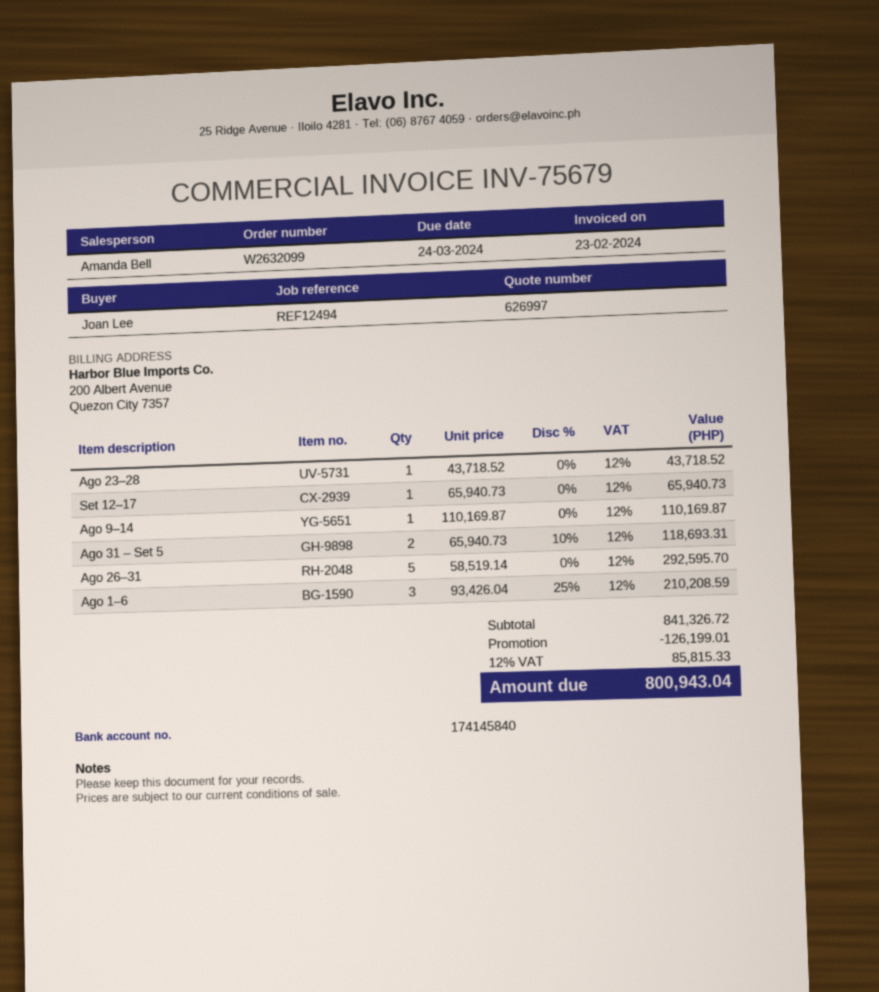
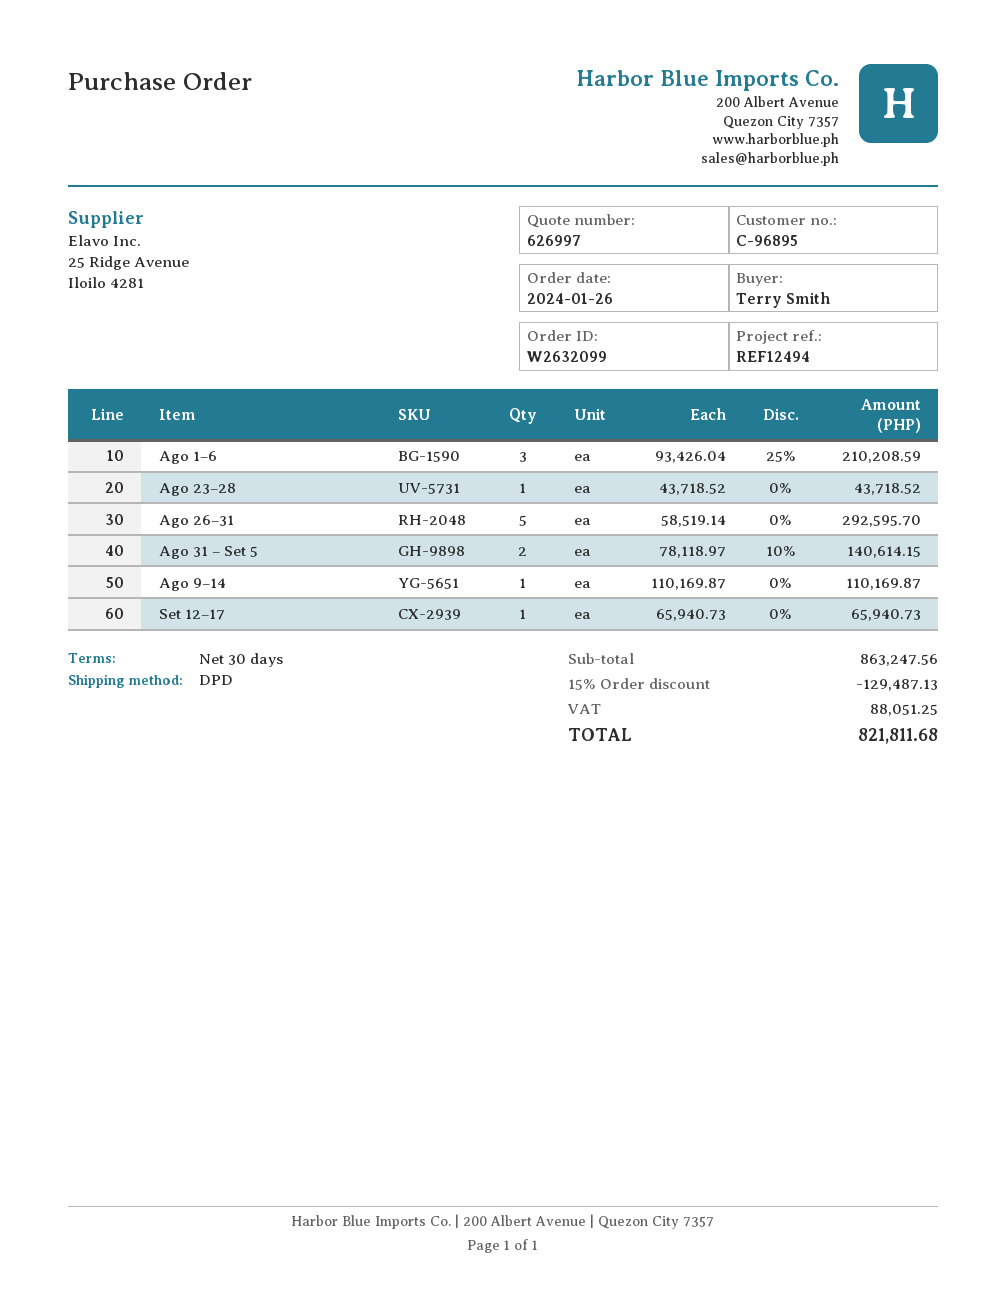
ordered by: Joan Lee -> Terry Smith
Ago 31 – Set 5: 2 x 65940.73 - 10% = 118693.31 -> 2 x 78118.97 - 10% = 140614.15
subtotal: 841326.72 -> 863247.56
discount: 126199.01 -> 129487.13
tax: 85815.33 -> 88051.25
total: 800943.04 -> 821811.68

